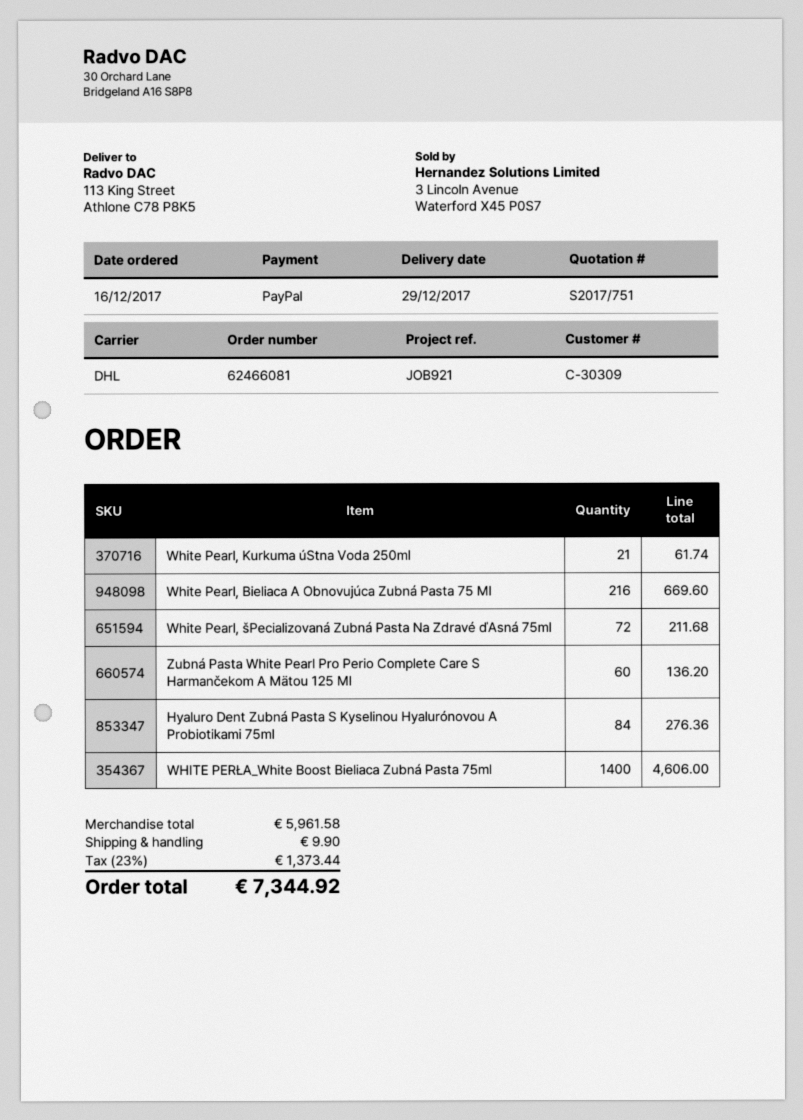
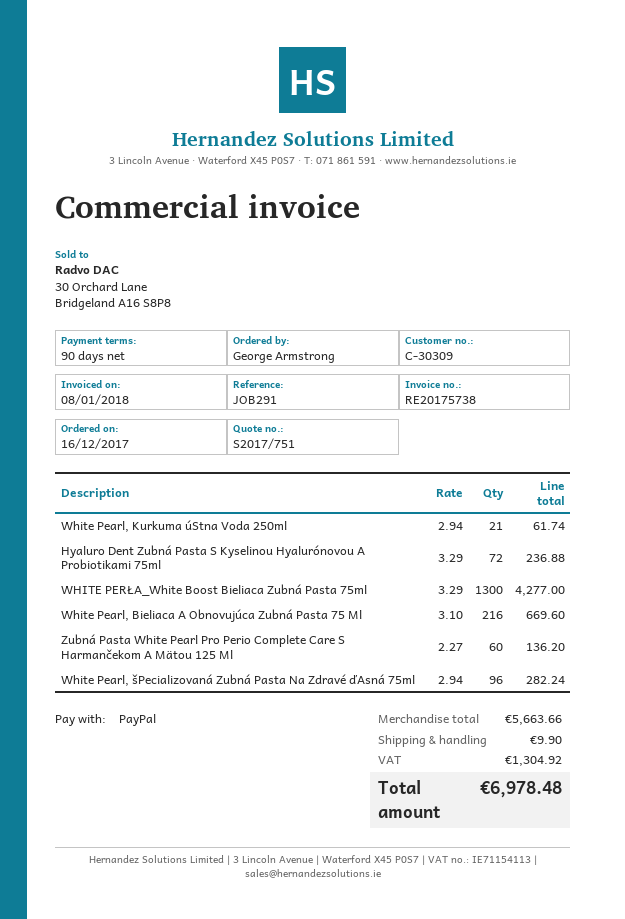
reference: JOB921 -> JOB291
White Pearl, šPecializovaná Zubná Pasta Na Zdravé ďAsná 75ml: 72 for 211.68 -> 96 for 282.24
Hyaluro Dent Zubná Pasta S Kyselinou Hyalurónovou A Probiotikami 75ml: 84 for 276.36 -> 72 for 236.88
WHITE PERŁA_White Boost Bieliaca Zubná Pasta 75ml: 1400 for 4606.00 -> 1300 for 4277.00
subtotal: 5961.58 -> 5663.66
tax: 1373.44 -> 1304.92
total: 7344.92 -> 6978.48

